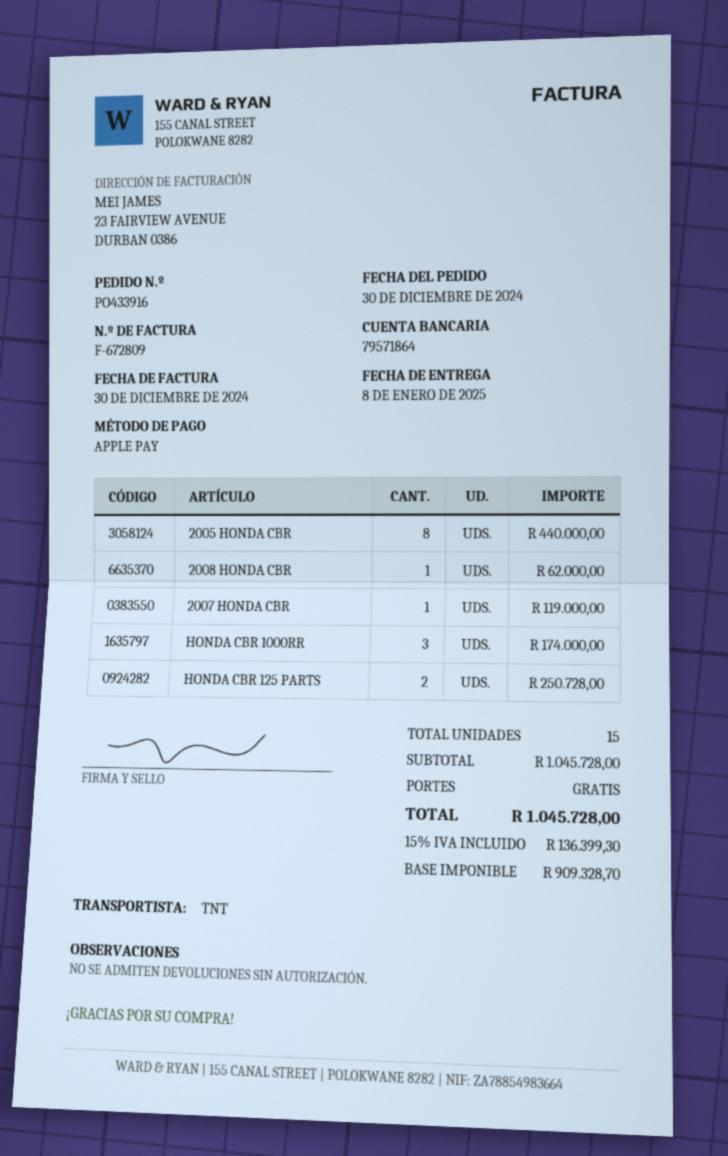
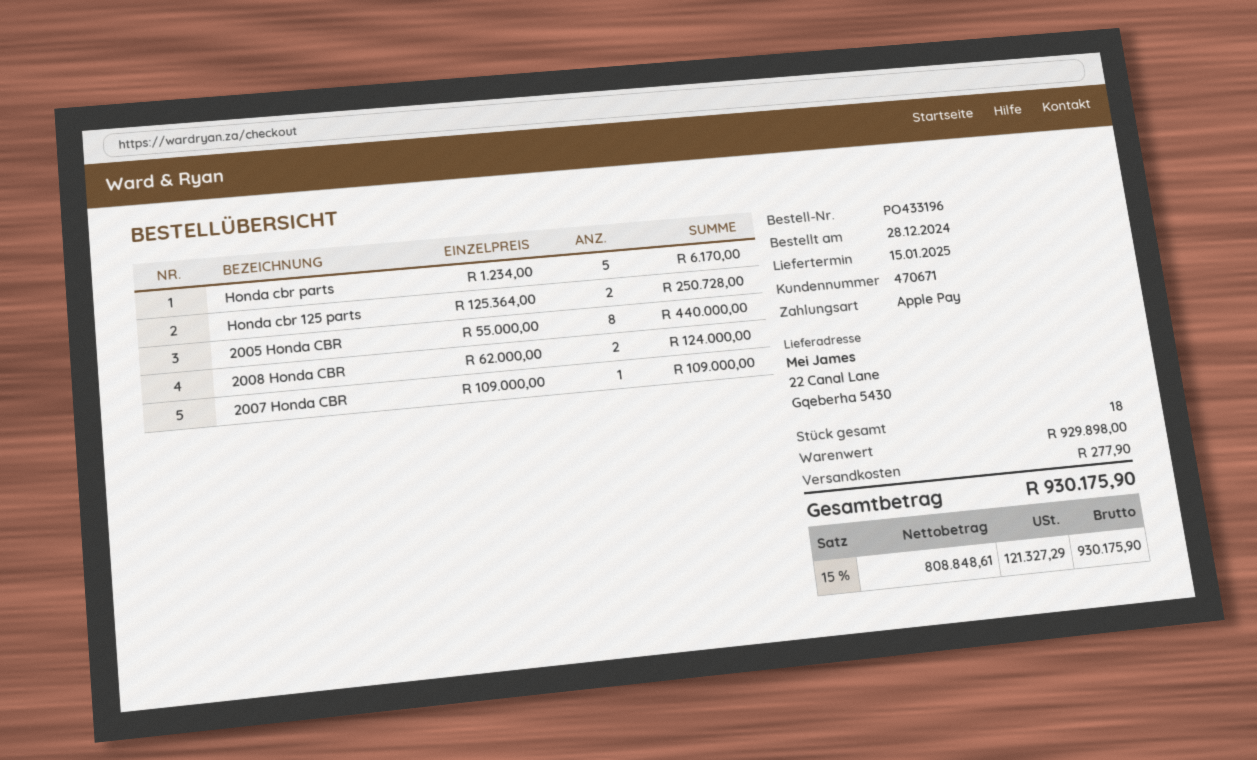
order number: PO433916 -> PO433196
order date: 2024-12-30 -> 2024-12-28
delivery date: 2025-01-08 -> 2025-01-15
2008 HONDA CBR: 1 for 62000.00 -> 2 for 124000.00
2007 HONDA CBR: 1 for 119000.00 -> 1 for 109000.00
HONDA CBR 1000RR: 3 for 174000.00 -> none
Honda cbr parts: none -> 5 for 6170.00
total quantity: 15 -> 18
subtotal: 1045728.00 -> 929898.00
shipping: 0.00 -> 277.90
net: 909328.70 -> 808848.61
tax: 15% = 136399.30 -> 15% = 121327.29
total: 1045728.00 -> 930175.90

